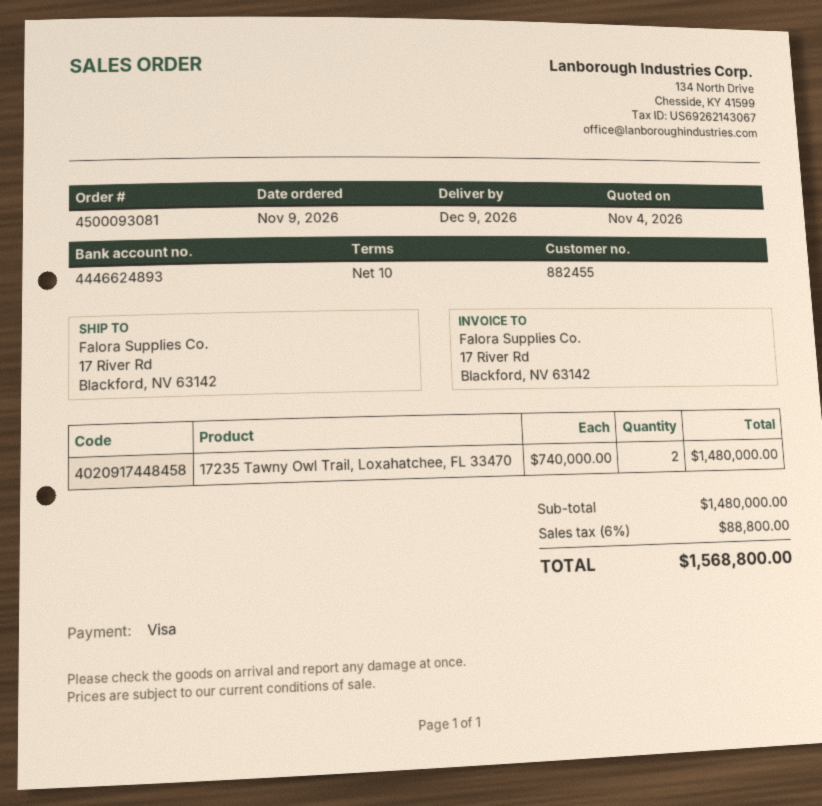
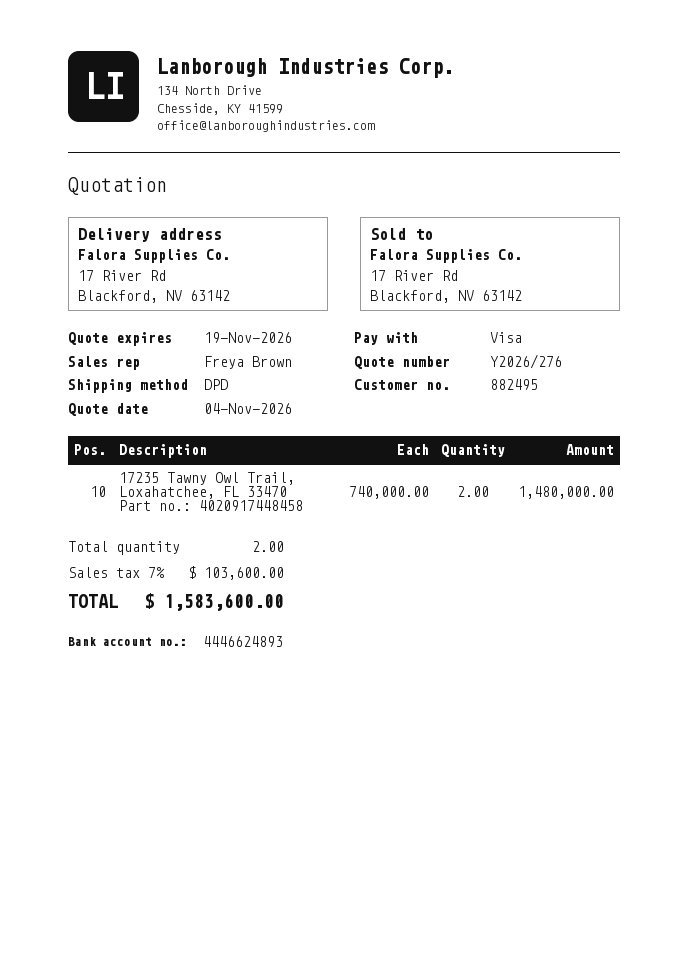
customer number: 882455 -> 882495
tax: 6% = 88800.00 -> 7% = 103600.00
total: 1568800.00 -> 1583600.00

